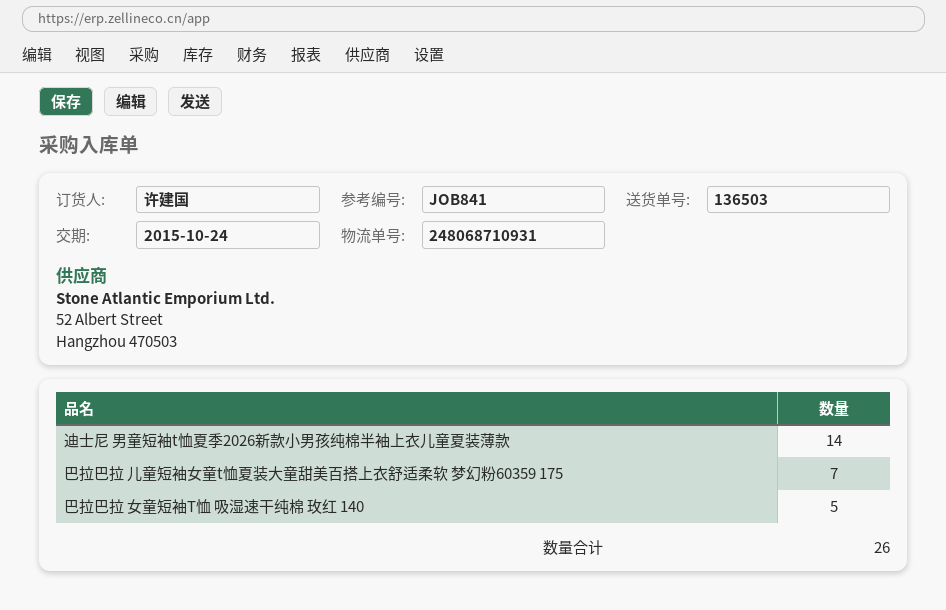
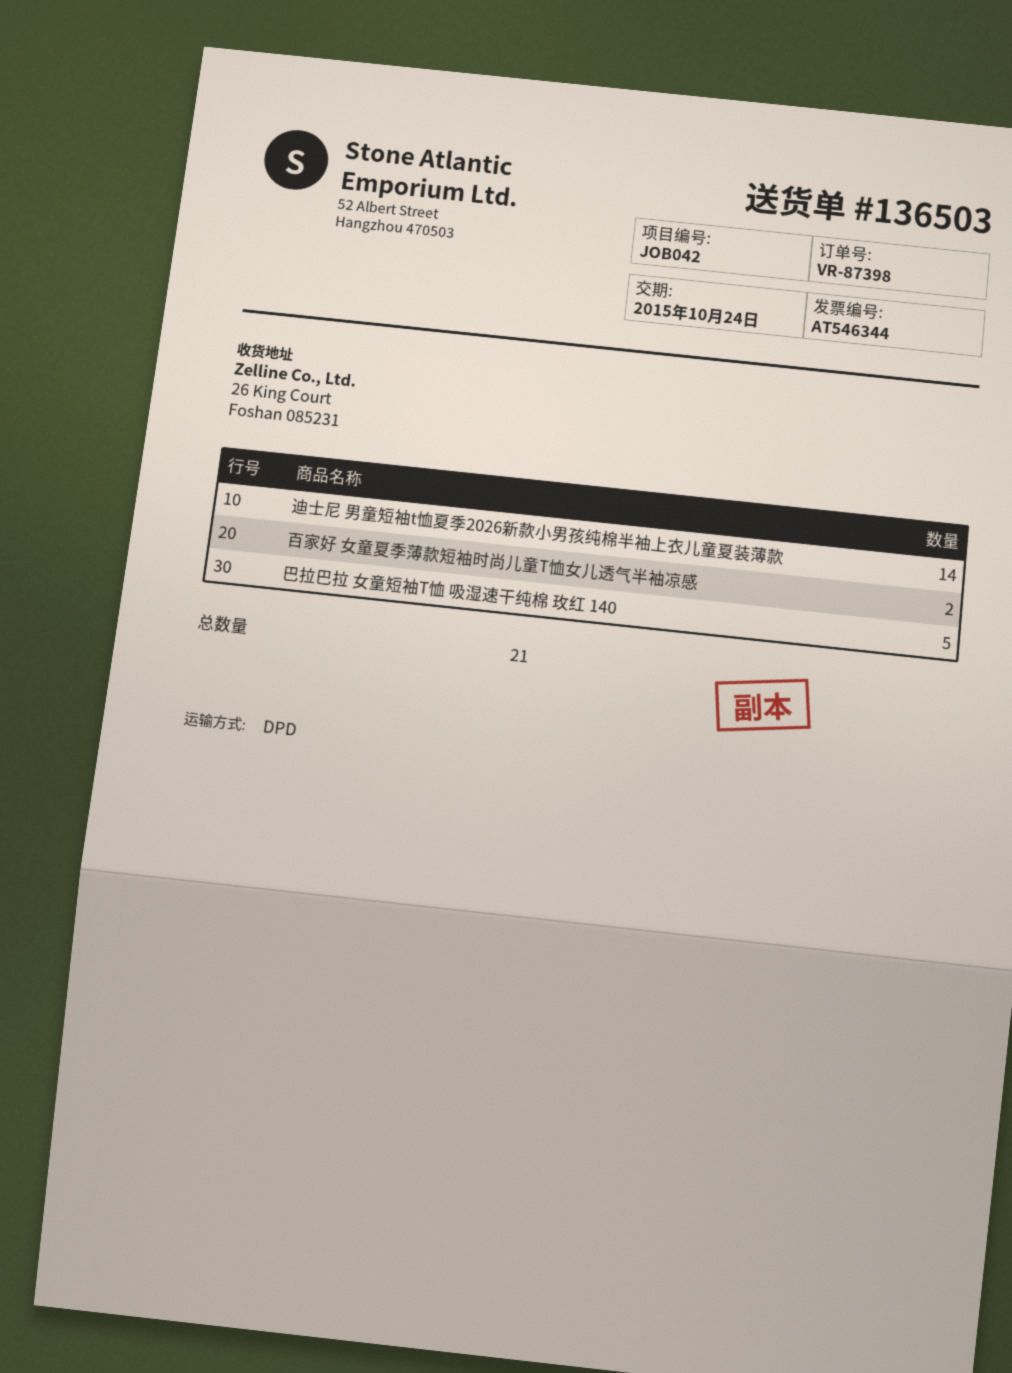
reference: JOB841 -> JOB042
巴拉巴拉 儿童短袖女童t恤夏装大童甜美百搭上衣舒适柔软 梦幻粉60359 175: 7 -> none
百家好 女童夏季薄款短袖时尚儿童T恤女儿透气半袖凉感: none -> 2
total quantity: 26 -> 21

